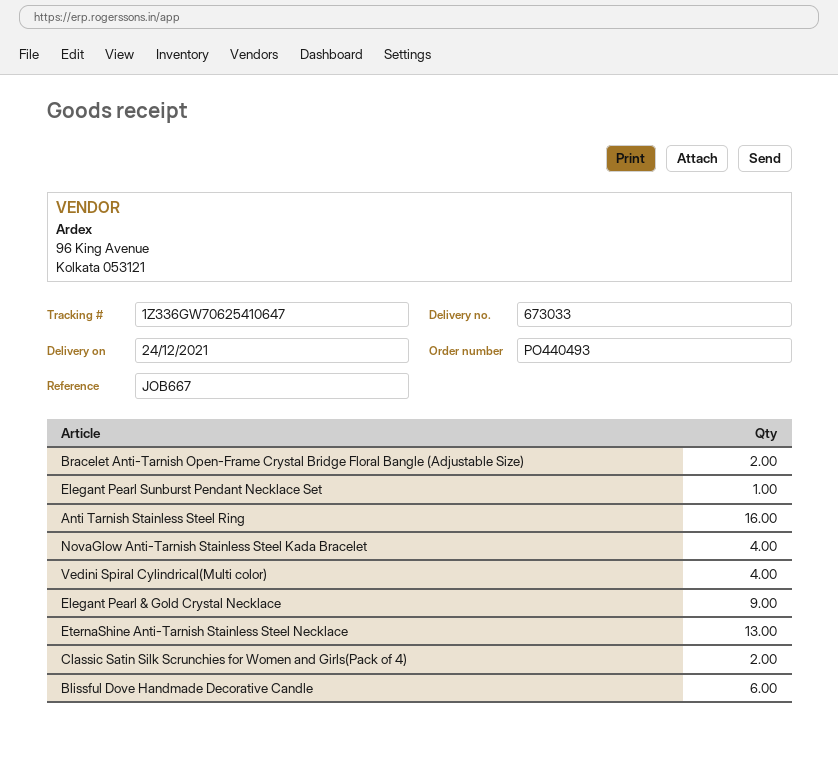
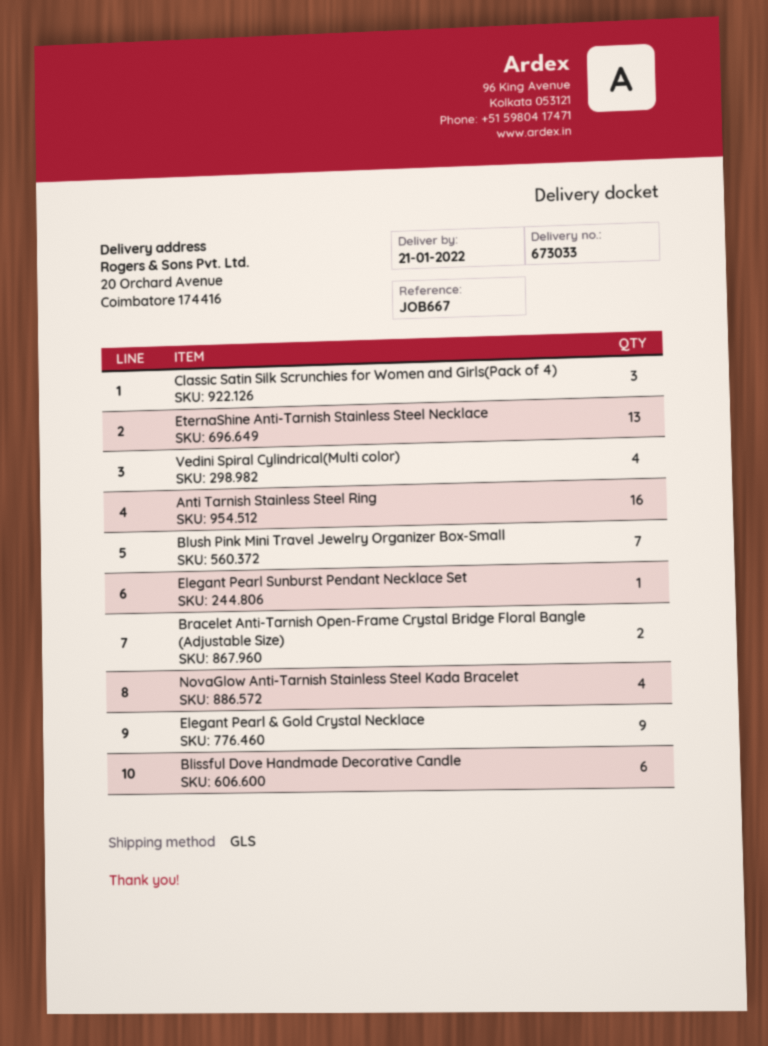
delivery date: 2021-12-24 -> 2022-01-21
Classic Satin Silk Scrunchies for Women and Girls(Pack of 4): 2 -> 3
Blush Pink Mini Travel Jewelry Organizer Box-Small: none -> 7

